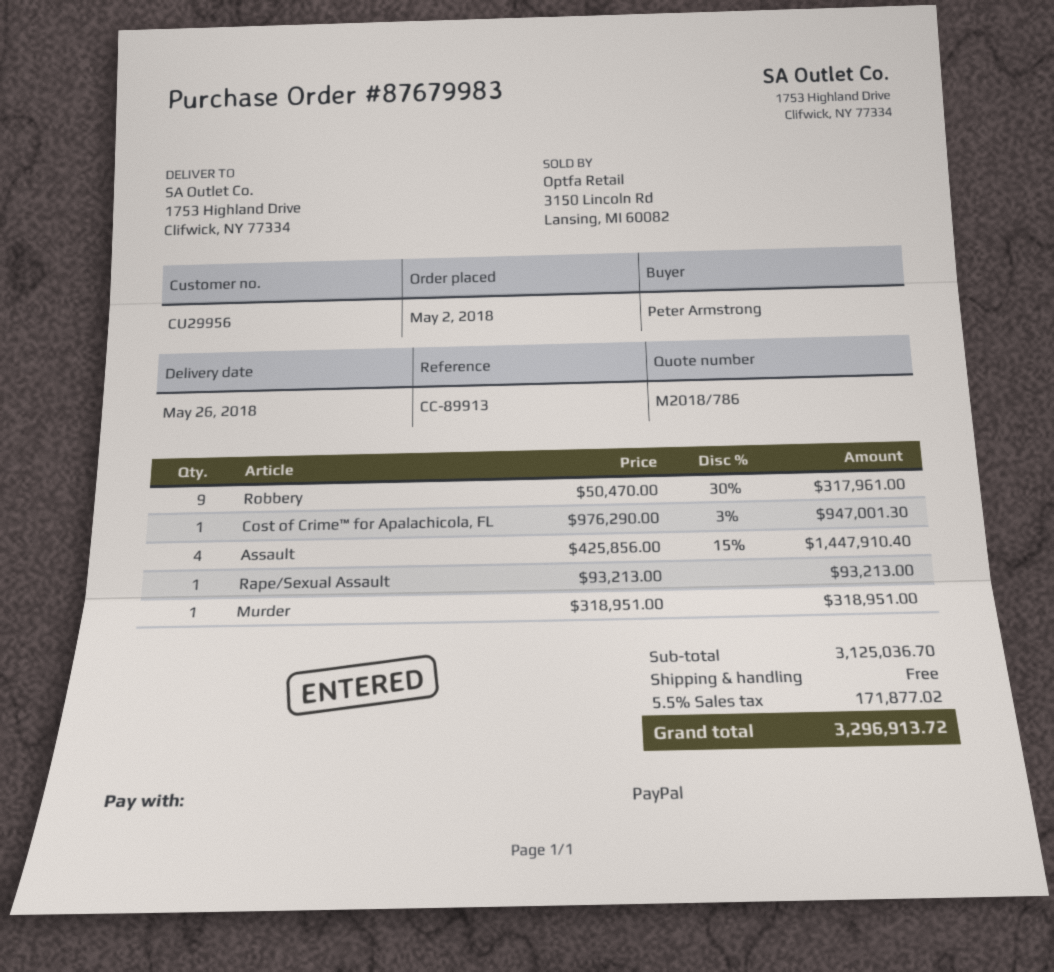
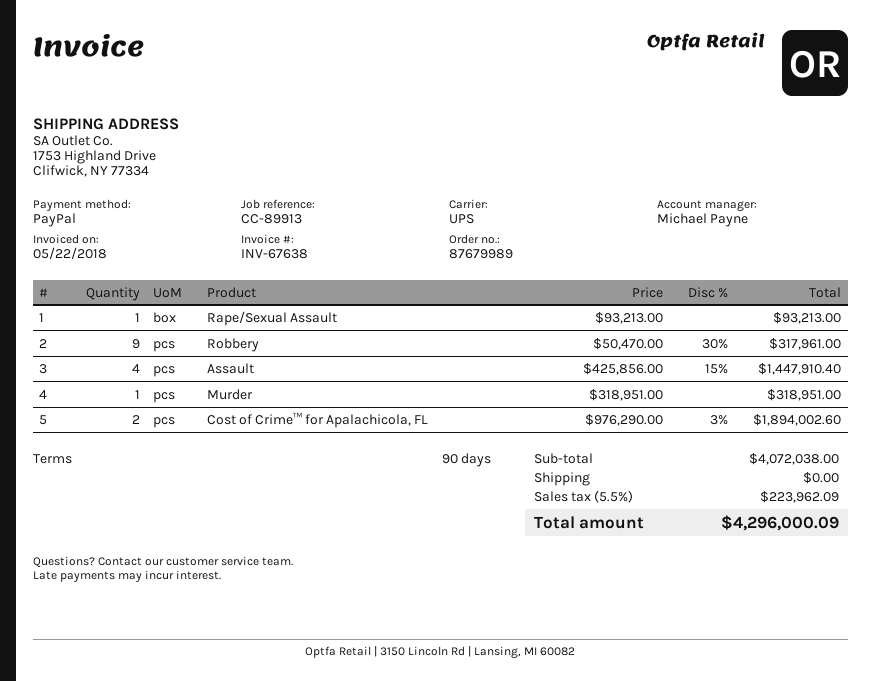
order number: 87679983 -> 87679989
Cost of Crime™ for Apalachicola, FL: 1 x 976290.00 - 3% = 947001.30 -> 2 x 976290.00 - 3% = 1894002.60
subtotal: 3125036.70 -> 4072038.00
tax: 5.5% = 171877.02 -> 5.5% = 223962.09
total: 3296913.72 -> 4296000.09

